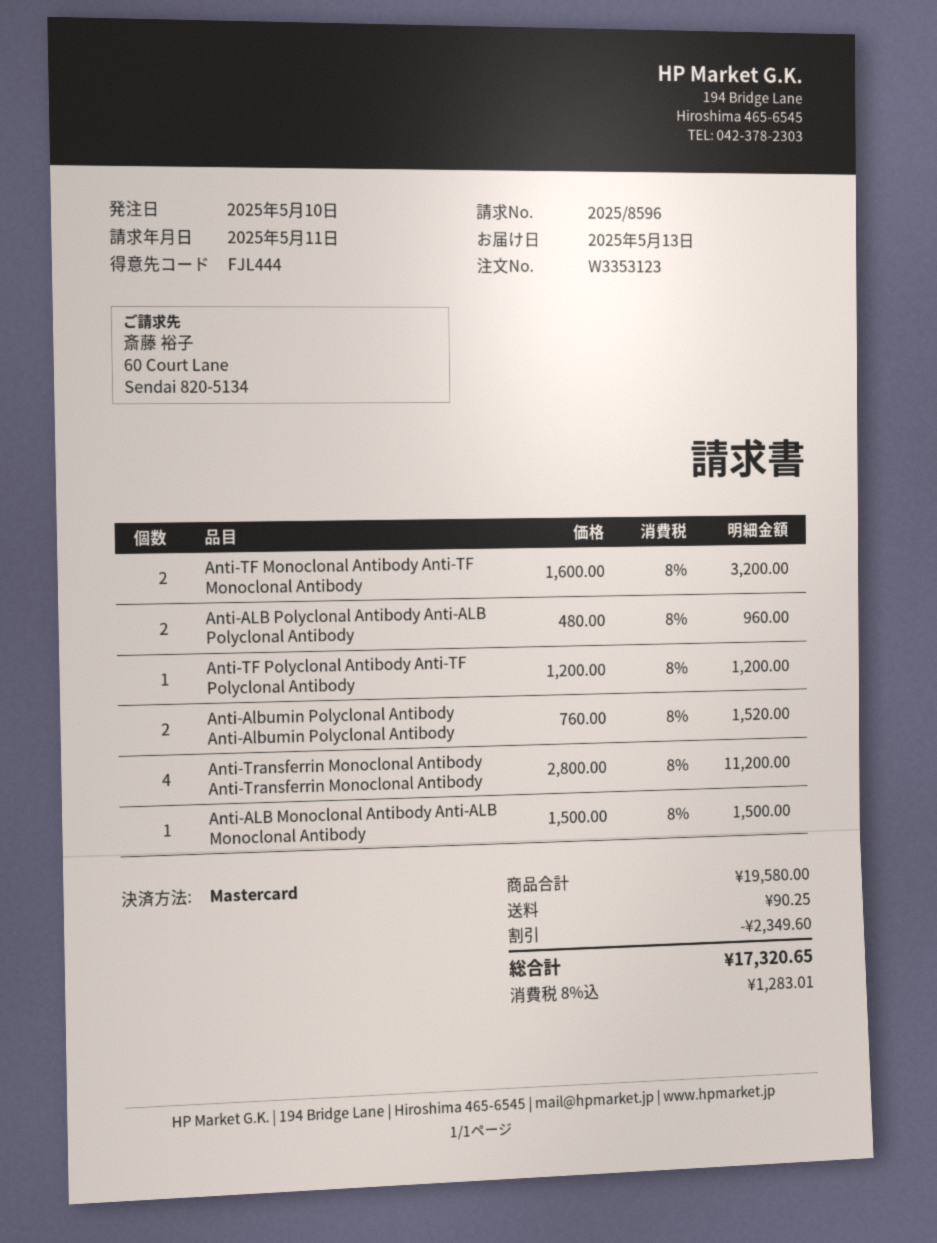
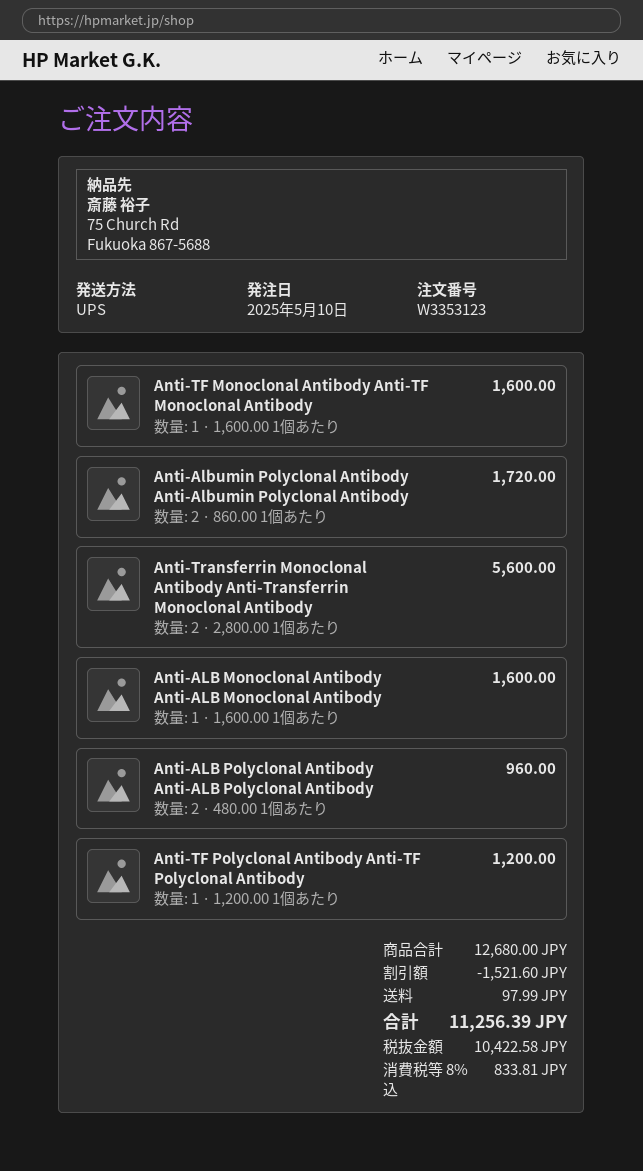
Anti-TF Monoclonal Antibody Anti-TF Monoclonal Antibody: 2 x 1600.00 = 3200.00 -> 1 x 1600.00 = 1600.00
Anti-Albumin Polyclonal Antibody Anti-Albumin Polyclonal Antibody: 2 x 760.00 = 1520.00 -> 2 x 860.00 = 1720.00
Anti-Transferrin Monoclonal Antibody Anti-Transferrin Monoclonal Antibody: 4 x 2800.00 = 11200.00 -> 2 x 2800.00 = 5600.00
Anti-ALB Monoclonal Antibody Anti-ALB Monoclonal Antibody: 1 x 1500.00 = 1500.00 -> 1 x 1600.00 = 1600.00
subtotal: 19580.00 -> 12680.00
discount: 2349.60 -> 1521.60
shipping: 90.25 -> 97.99
tax: 8% = 1283.01 -> 8% = 833.81
total: 17320.65 -> 11256.39

